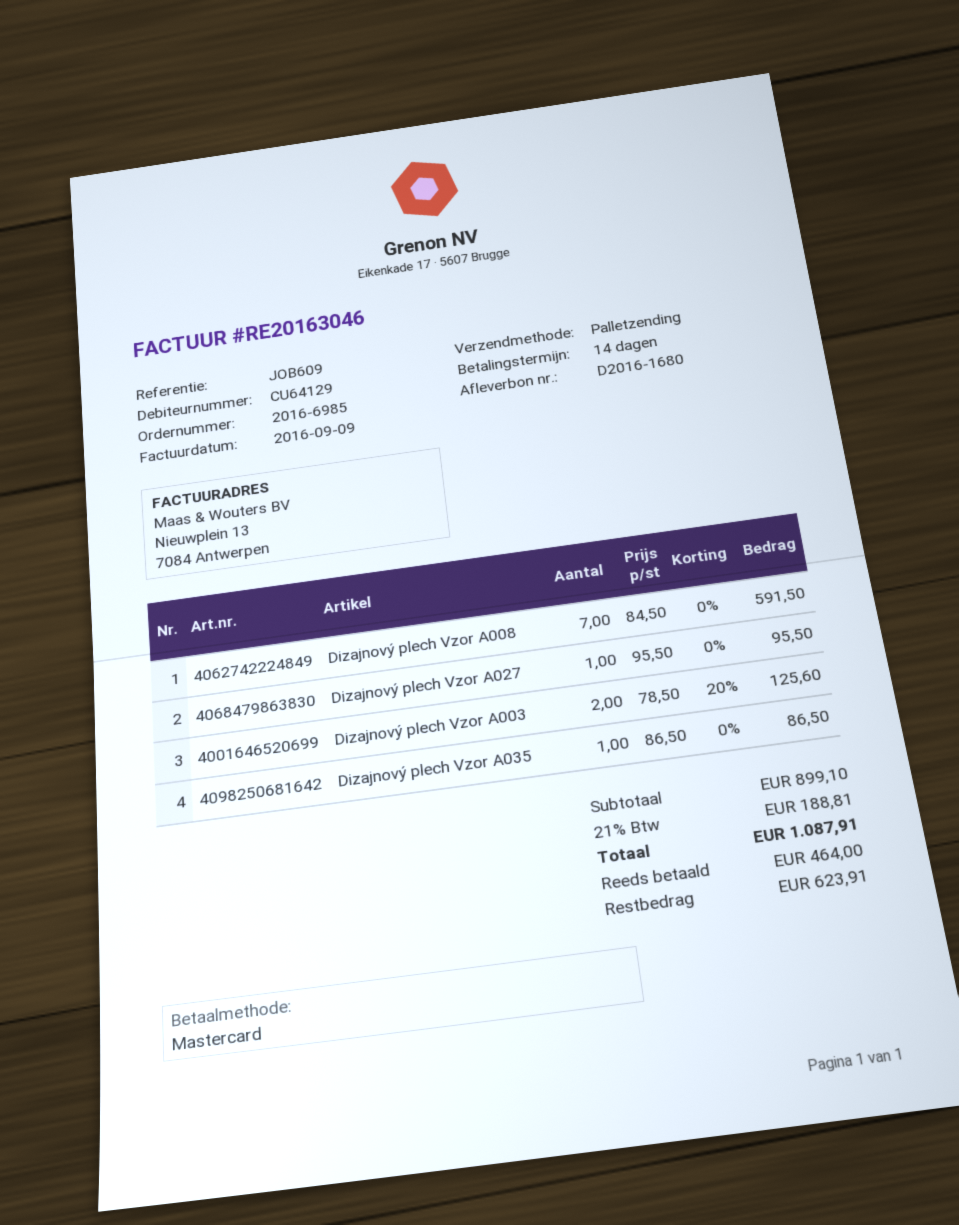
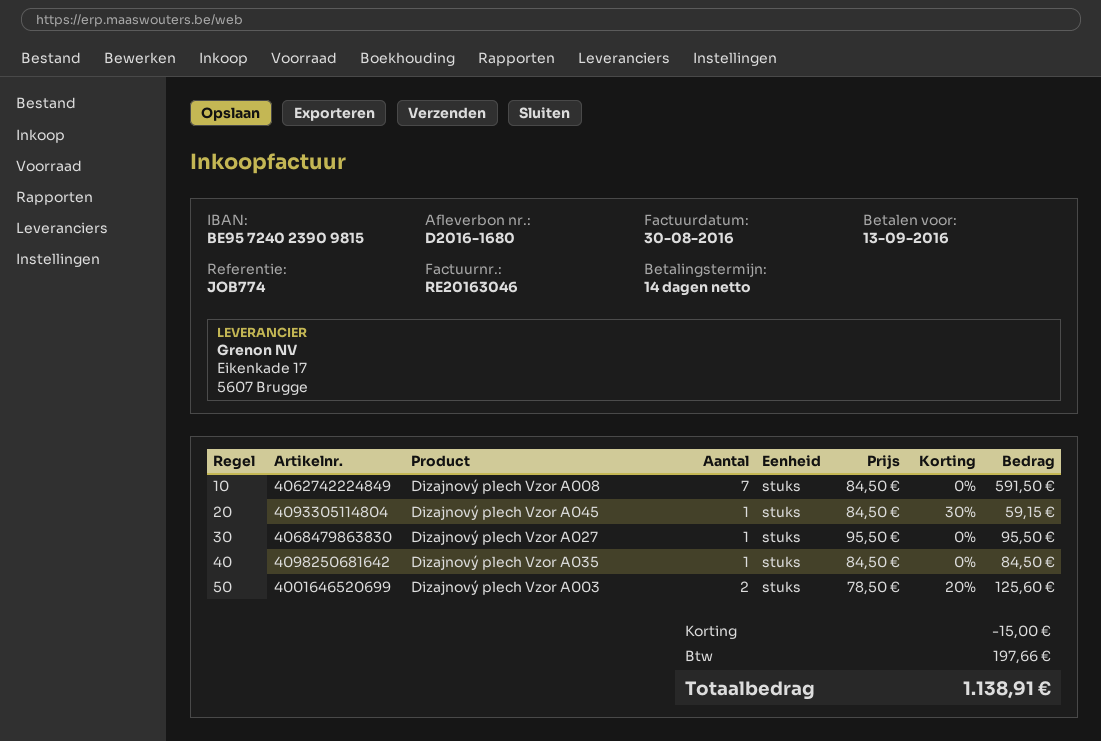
invoice date: 2016-09-09 -> 2016-08-30
reference: JOB609 -> JOB774
Dizajnový plech Vzor A035: 1 x 86.50 = 86.50 -> 1 x 84.50 = 84.50
Dizajnový plech Vzor A045: none -> 1 x 84.50 - 30% = 59.15
discount: none -> 15.00
tax: 188.81 -> 197.66
total: 1087.91 -> 1138.91

